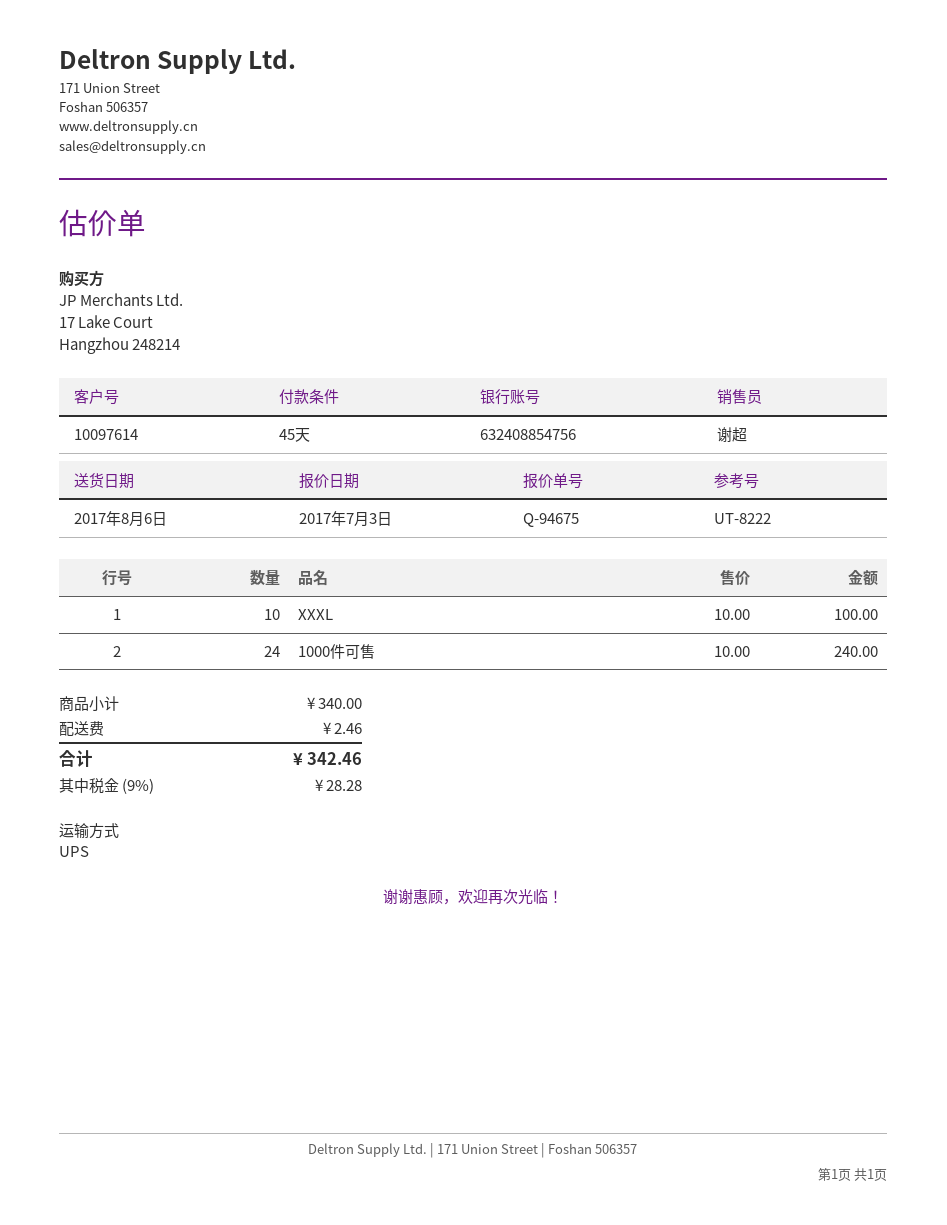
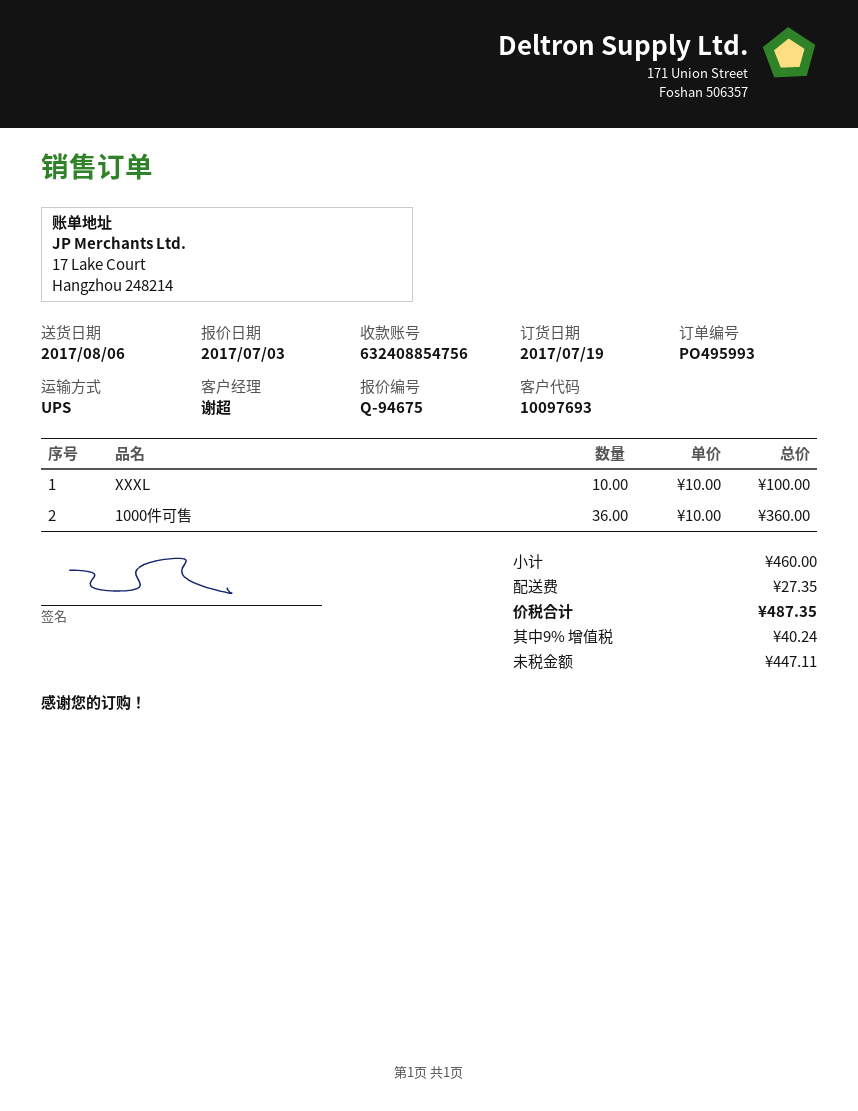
customer number: 10097614 -> 10097693
1000件可售: 24 x 10.00 = 240.00 -> 36 x 10.00 = 360.00
subtotal: 340.00 -> 460.00
shipping: 2.46 -> 27.35
tax: 9% = 28.28 -> 9% = 40.24
total: 342.46 -> 487.35

